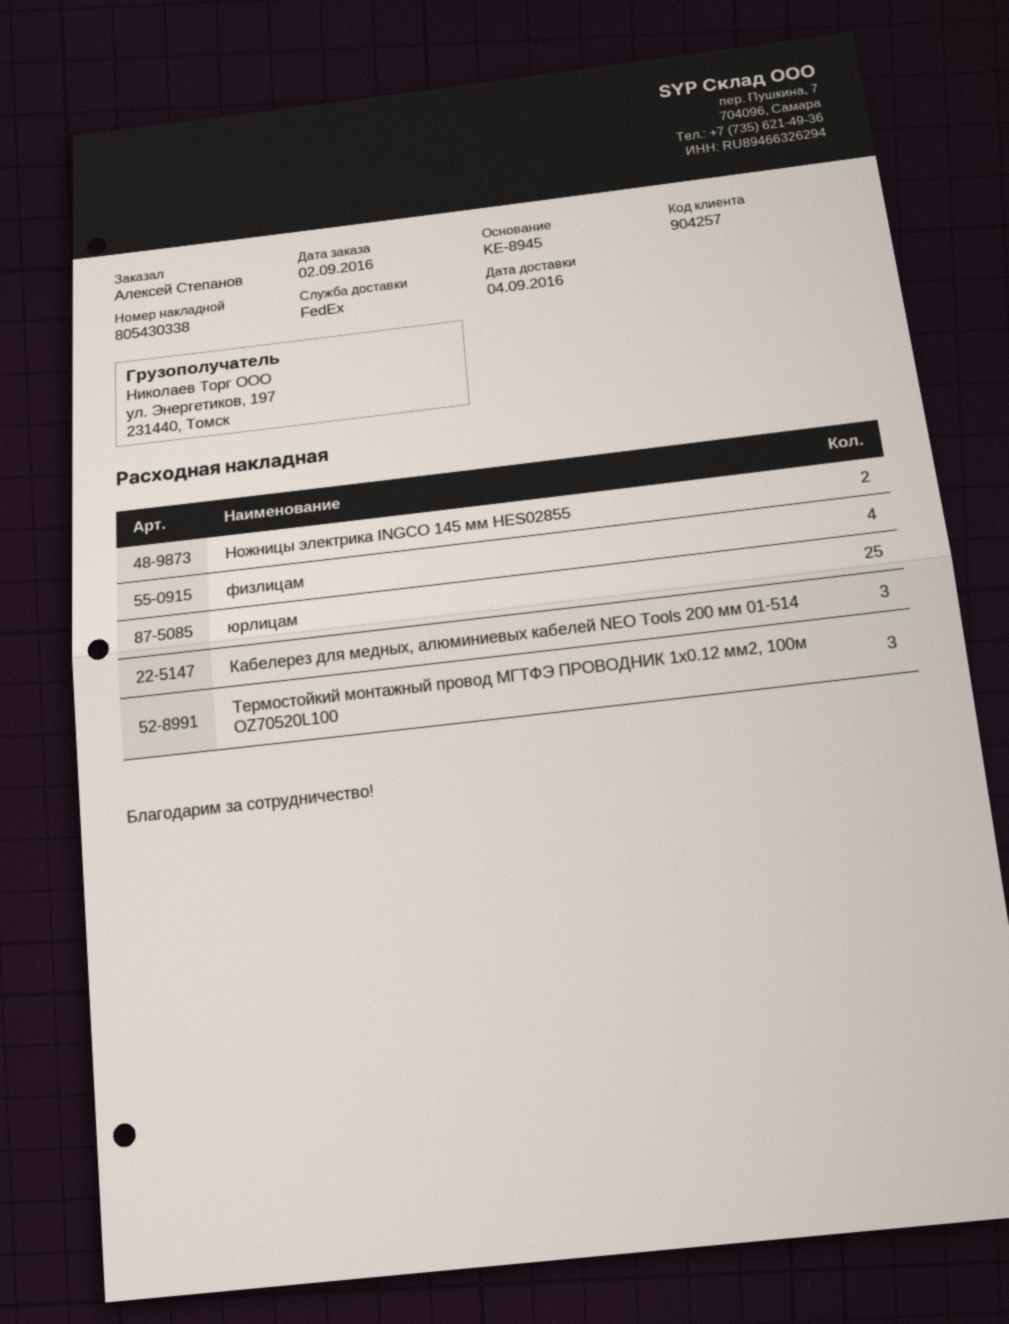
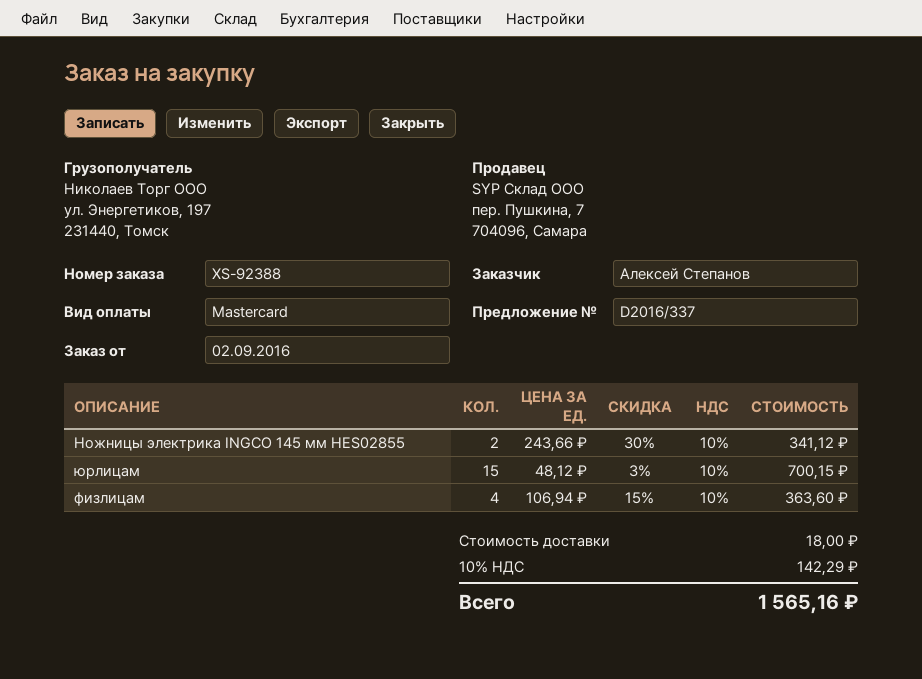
юрлицам: 25 -> 15
Кабелерез для медных, алюминиевых кабелей NEO Tools 200 мм 01-514: 3 -> none
Термостойкий монтажный провод МГТФЭ ПРОВОДНИК 1x0.12 мм2, 100м OZ70520L100: 3 -> none

